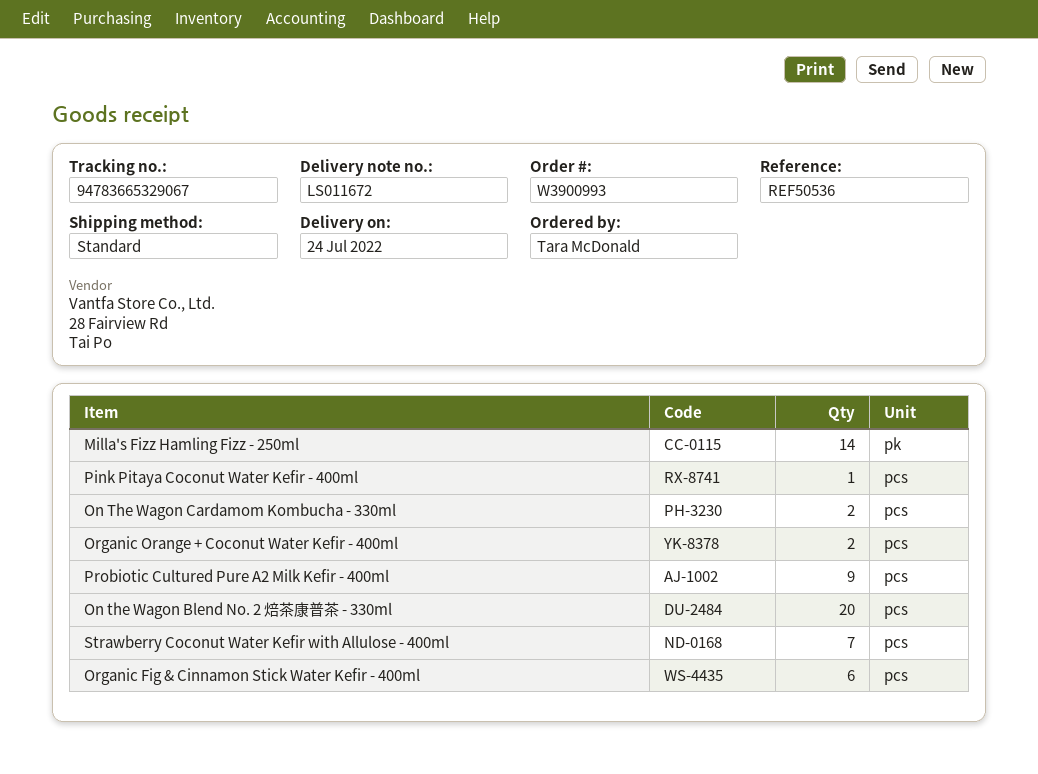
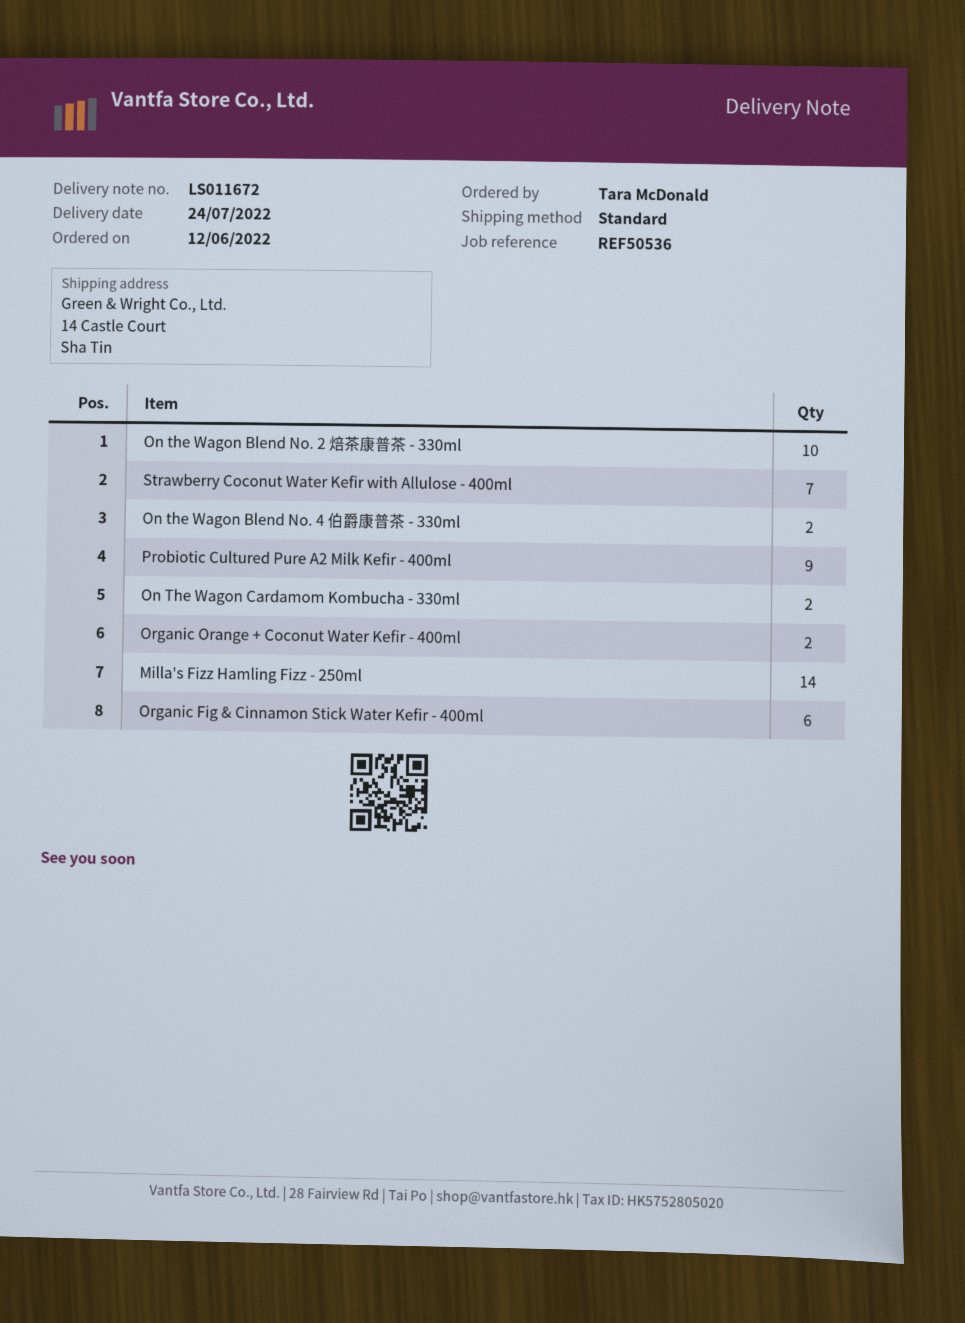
Pink Pitaya Coconut Water Kefir - 400ml: 1 -> none
On the Wagon Blend No. 2 焙茶康普茶 - 330ml: 20 -> 10
On the Wagon Blend No. 4 伯爵康普茶 - 330ml: none -> 2

